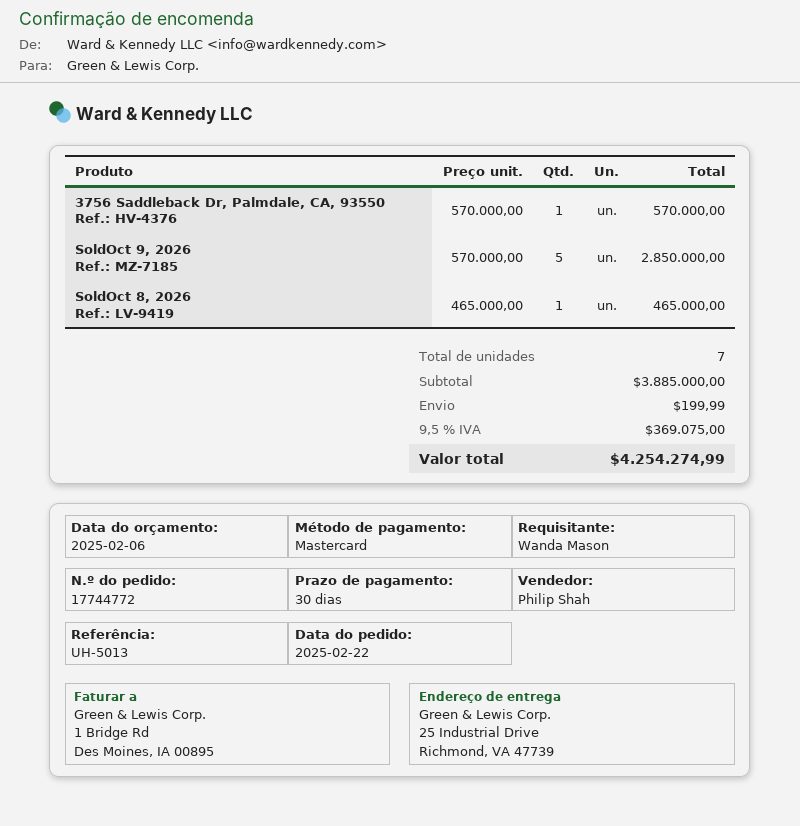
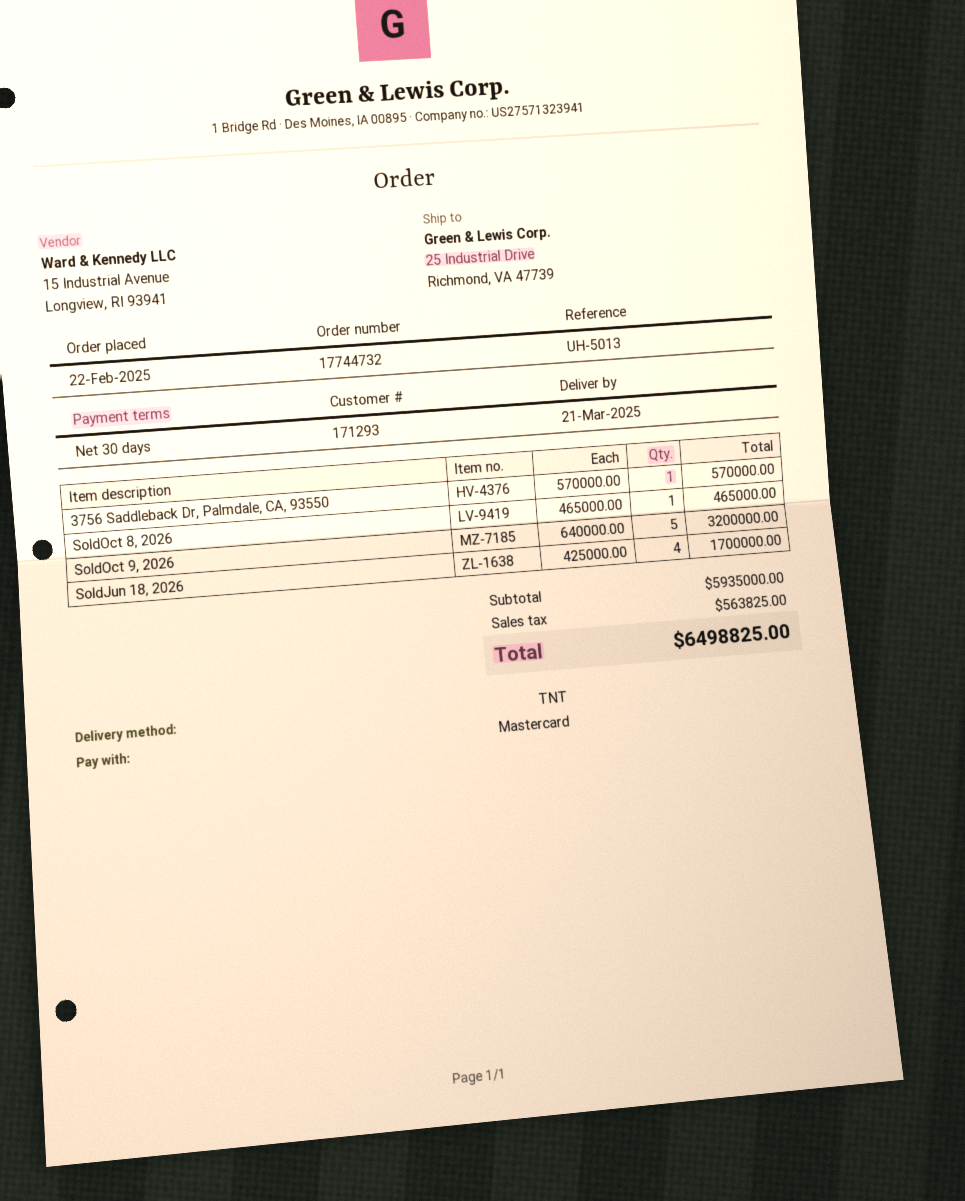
order number: 17744772 -> 17744732
SoldOct 9, 2026: 5 x 570000.00 = 2850000.00 -> 5 x 640000.00 = 3200000.00
SoldJun 18, 2026: none -> 4 x 425000.00 = 1700000.00
subtotal: 3885000.00 -> 5935000.00
shipping: 199.99 -> none
tax: 369075.00 -> 563825.00
total: 4254274.99 -> 6498825.00

